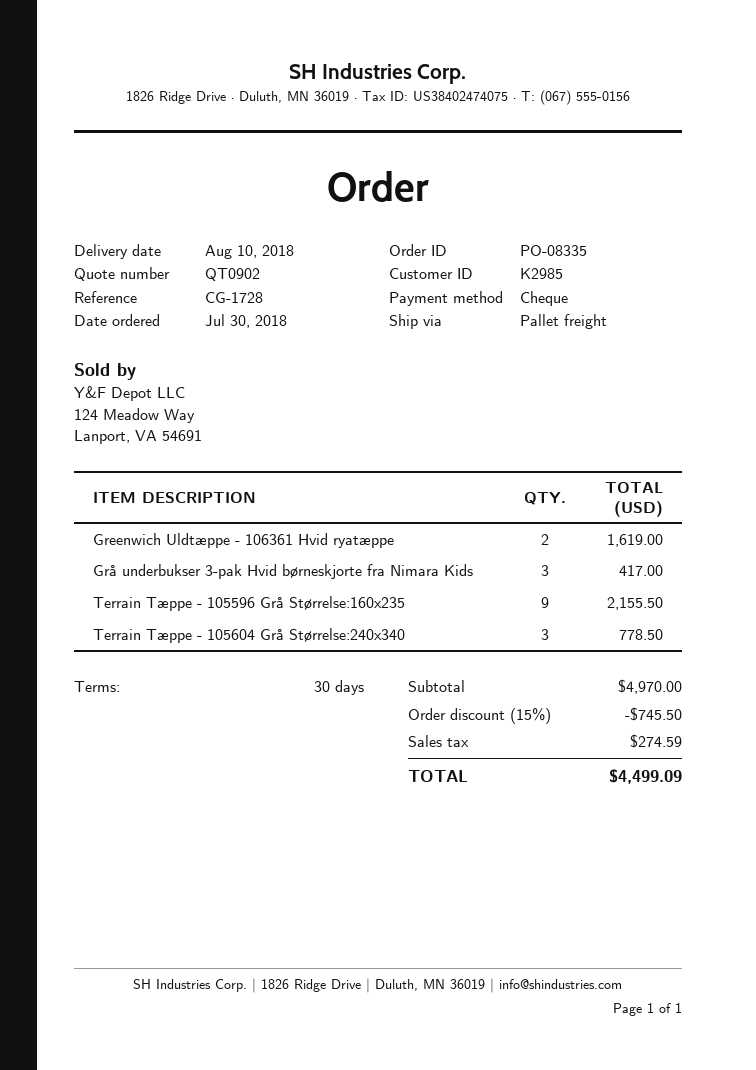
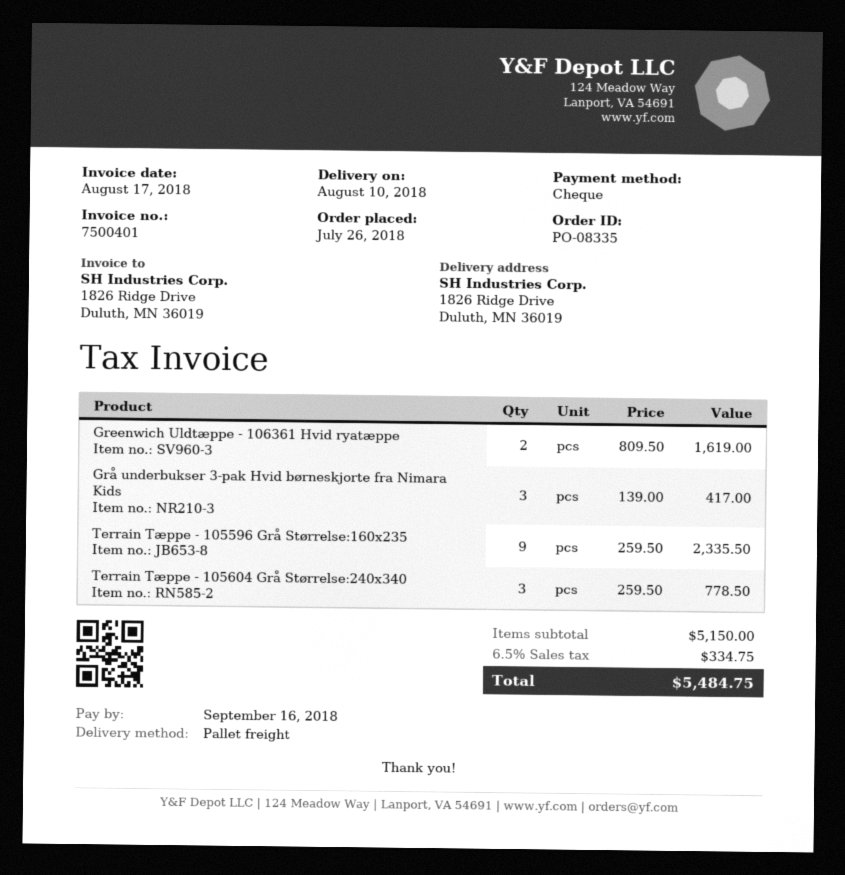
order date: 2018-07-30 -> 2018-07-26
Terrain Tæppe - 105596 Grå Størrelse:160x235: 9 for 2155.50 -> 9 for 2335.50
subtotal: 4970.00 -> 5150.00
discount: 15% = 745.50 -> none
tax: 274.59 -> 334.75
total: 4499.09 -> 5484.75

